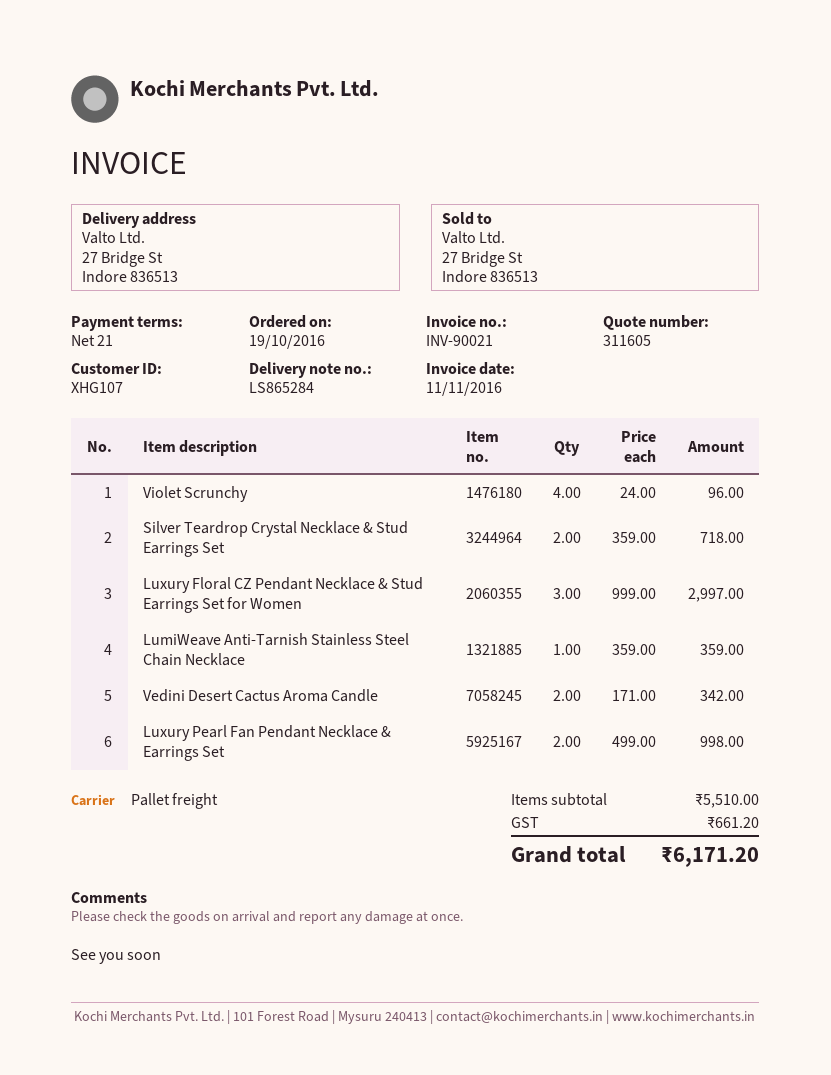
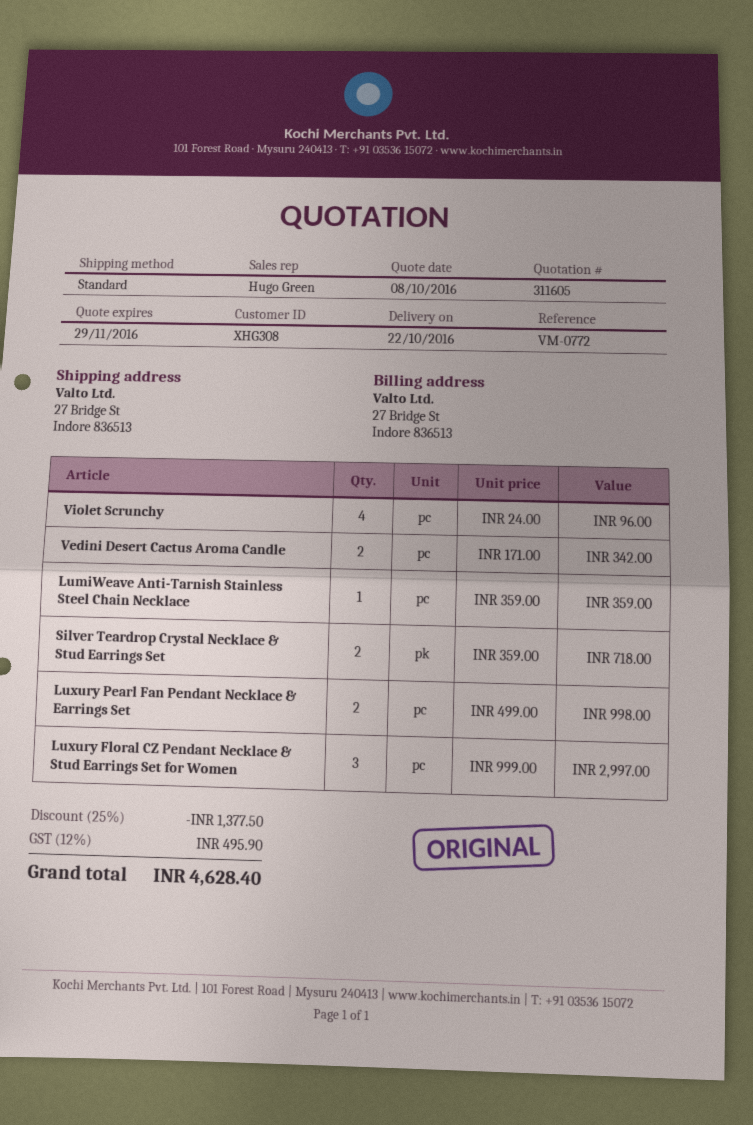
customer number: XHG107 -> XHG308
shipping method: pallet freight -> standard
discount: none -> 25% = 1377.50
tax: 661.20 -> 495.90
total: 6171.20 -> 4628.40

